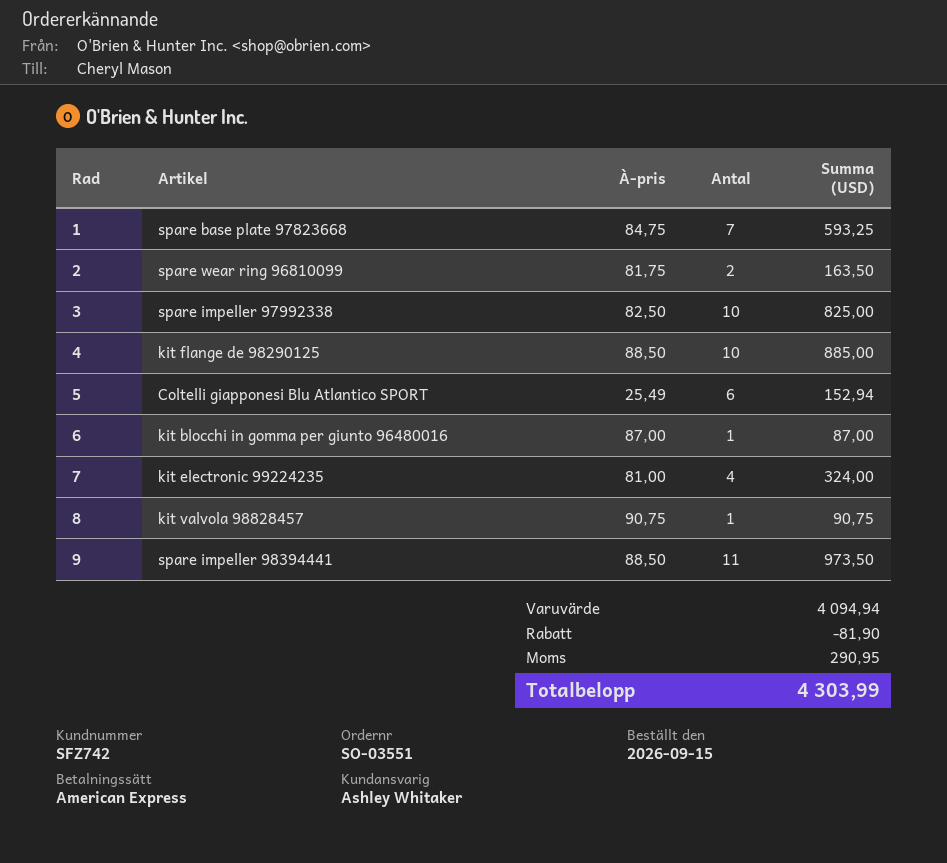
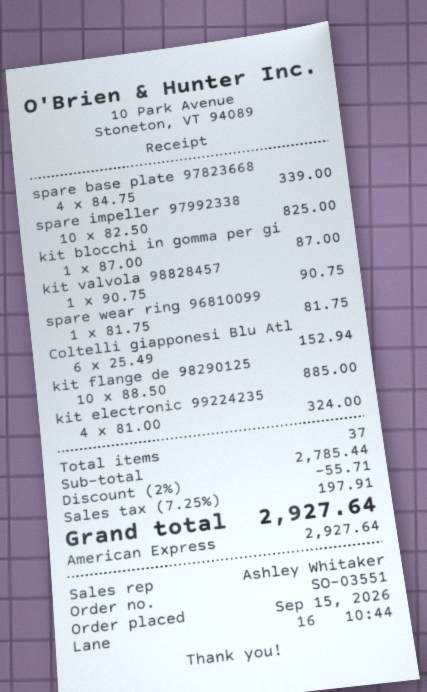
spare base plate 97823668: 7 x 84.75 = 593.25 -> 4 x 84.75 = 339.00
spare wear ring 96810099: 2 x 81.75 = 163.50 -> 1 x 81.75 = 81.75
spare impeller 98394441: 11 x 88.50 = 973.50 -> none
subtotal: 4094.94 -> 2785.44
discount: 81.90 -> 55.71
tax: 290.95 -> 197.91
total: 4303.99 -> 2927.64

